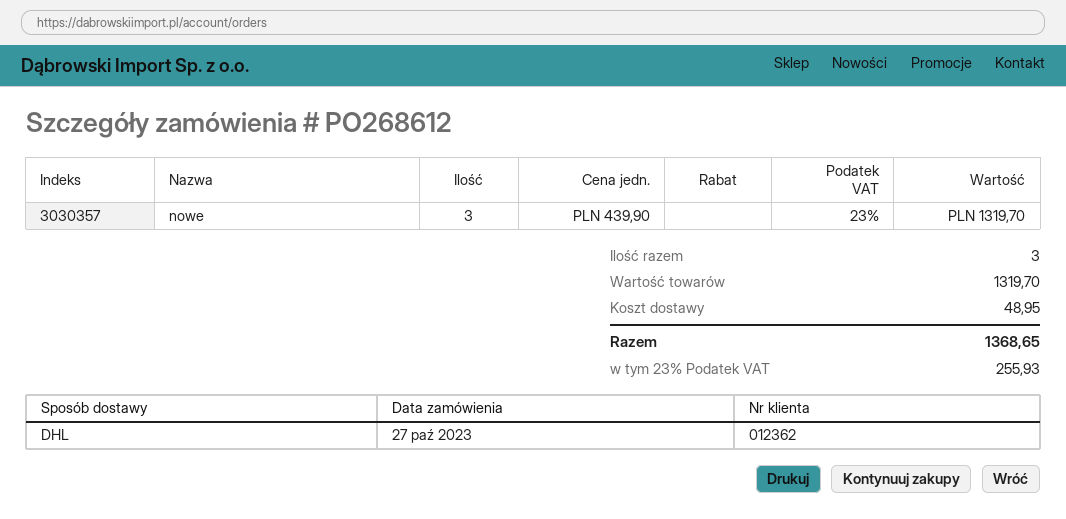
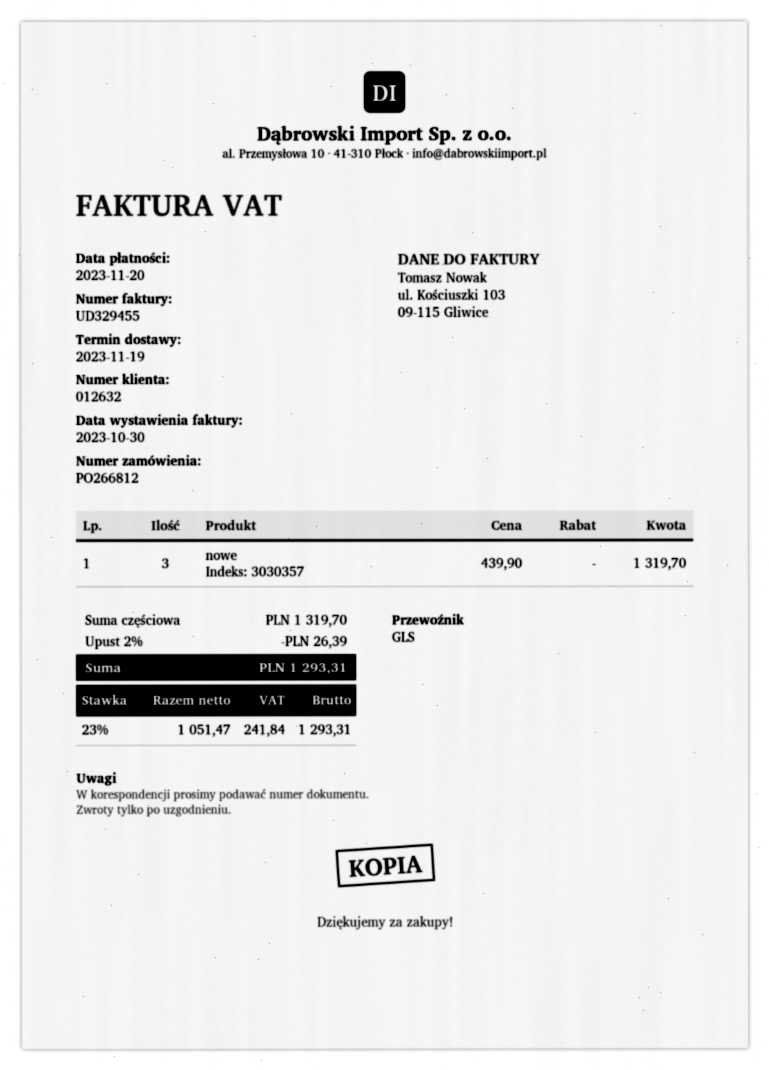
order number: PO268612 -> PO266812
customer number: 012362 -> 012632
shipping method: DHL -> GLS
discount: none -> 2% = 26.39
shipping: 48.95 -> none
tax: 23% = 255.93 -> 23% = 241.84
total: 1368.65 -> 1293.31

